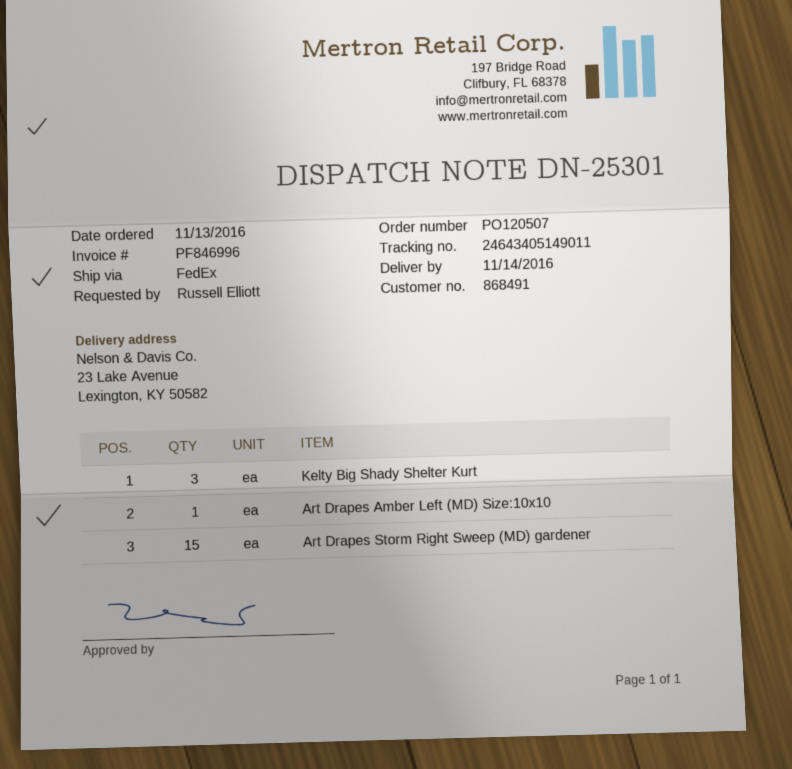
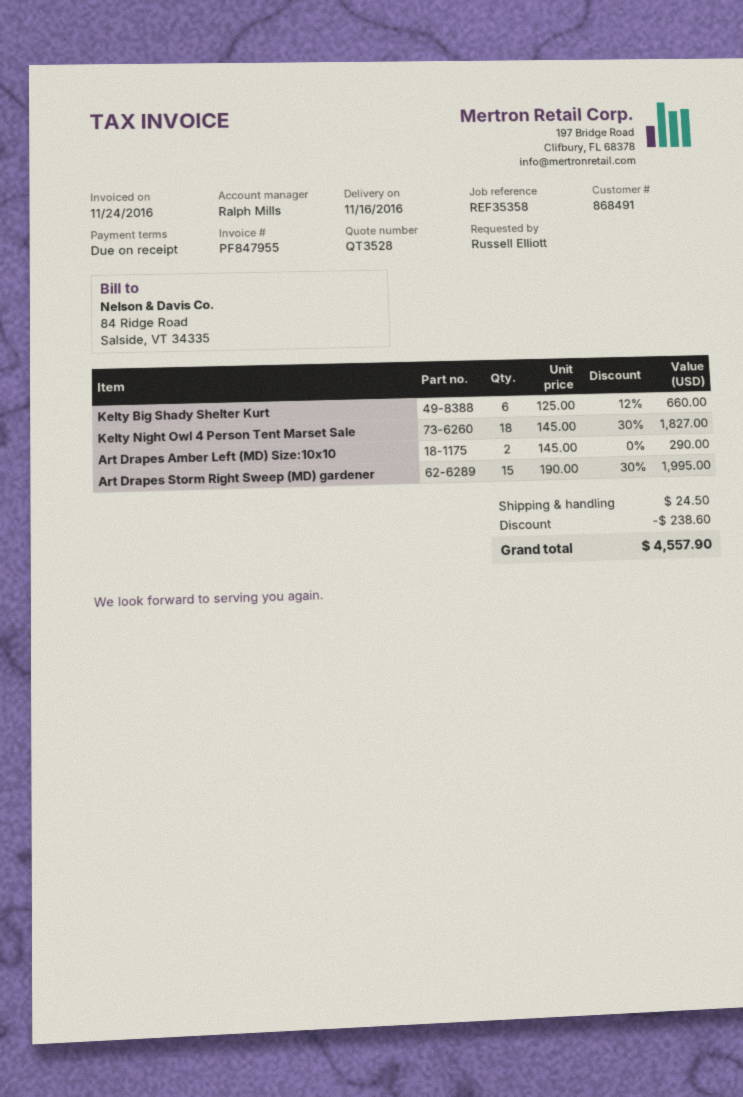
delivery date: 2016-11-14 -> 2016-11-16
invoice number: PF846996 -> PF847955
Kelty Big Shady Shelter Kurt: 3 -> 6
Art Drapes Amber Left (MD) Size:10x10: 1 -> 2
Kelty Night Owl 4 Person Tent Marset Sale: none -> 18

